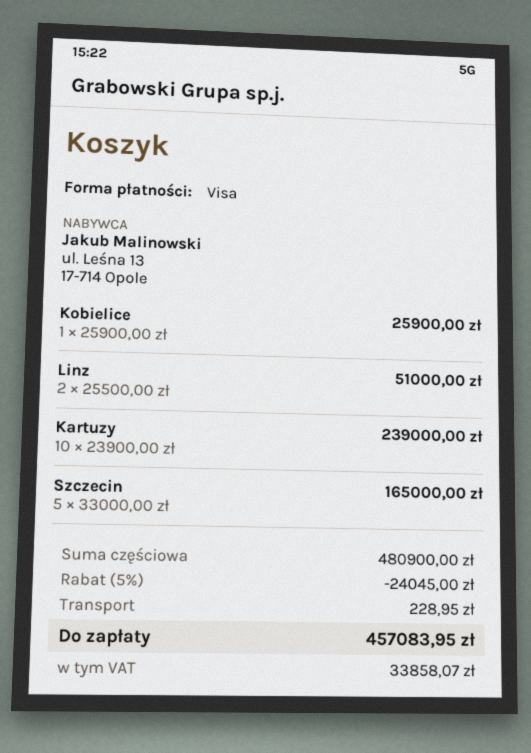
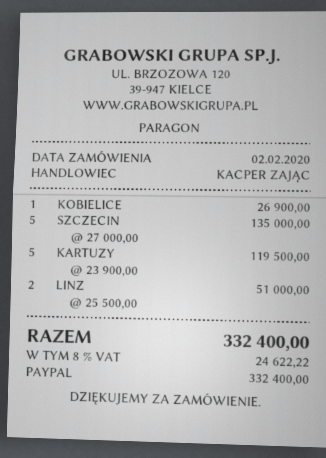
payment method: Visa -> PayPal
Kobielice: 1 x 25900.00 = 25900.00 -> 1 x 26900.00 = 26900.00
Kartuzy: 10 x 23900.00 = 239000.00 -> 5 x 23900.00 = 119500.00
Szczecin: 5 x 33000.00 = 165000.00 -> 5 x 27000.00 = 135000.00
discount: 5% = 24045.00 -> none
shipping: 228.95 -> none
tax: 33858.07 -> 24622.22
total: 457083.95 -> 332400.00

